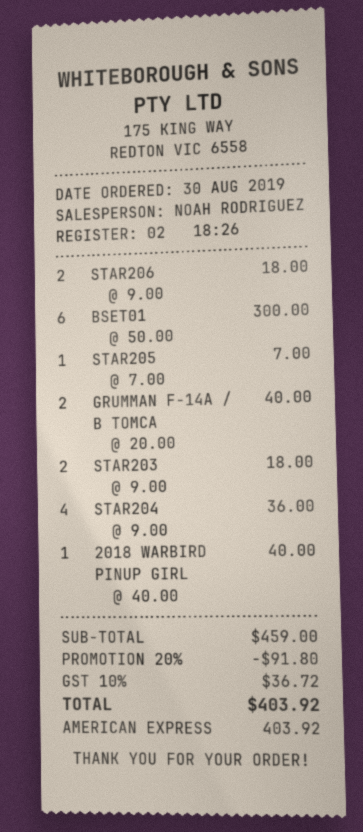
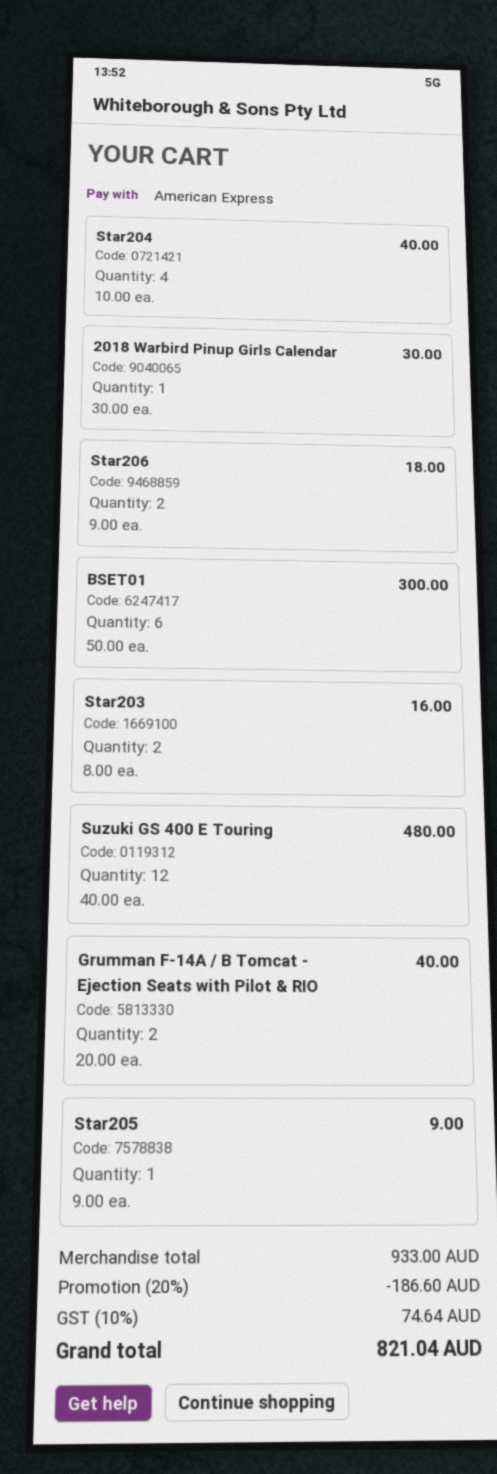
STAR205: 1 x 7.00 = 7.00 -> 1 x 9.00 = 9.00
STAR203: 2 x 9.00 = 18.00 -> 2 x 8.00 = 16.00
STAR204: 4 x 9.00 = 36.00 -> 4 x 10.00 = 40.00
2018 WARBIRD PINUP GIRL: 1 x 40.00 = 40.00 -> 1 x 30.00 = 30.00
Suzuki GS 400 E Touring: none -> 12 x 40.00 = 480.00
subtotal: 459.00 -> 933.00
discount: 20% = 91.80 -> 20% = 186.60
tax: 10% = 36.72 -> 10% = 74.64
total: 403.92 -> 821.04

